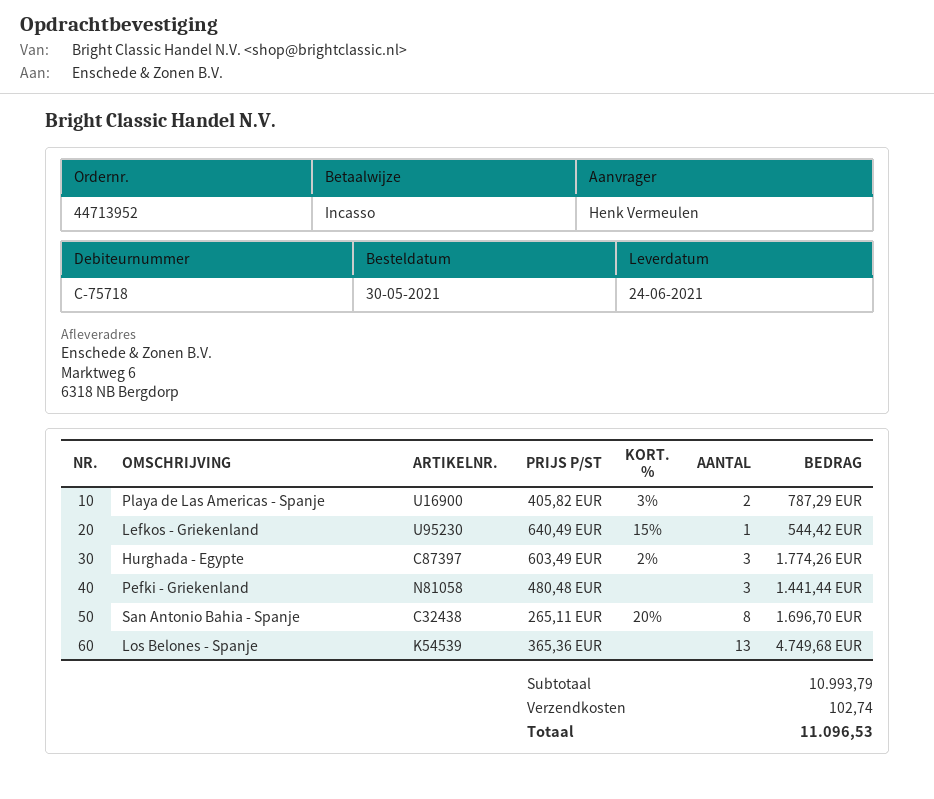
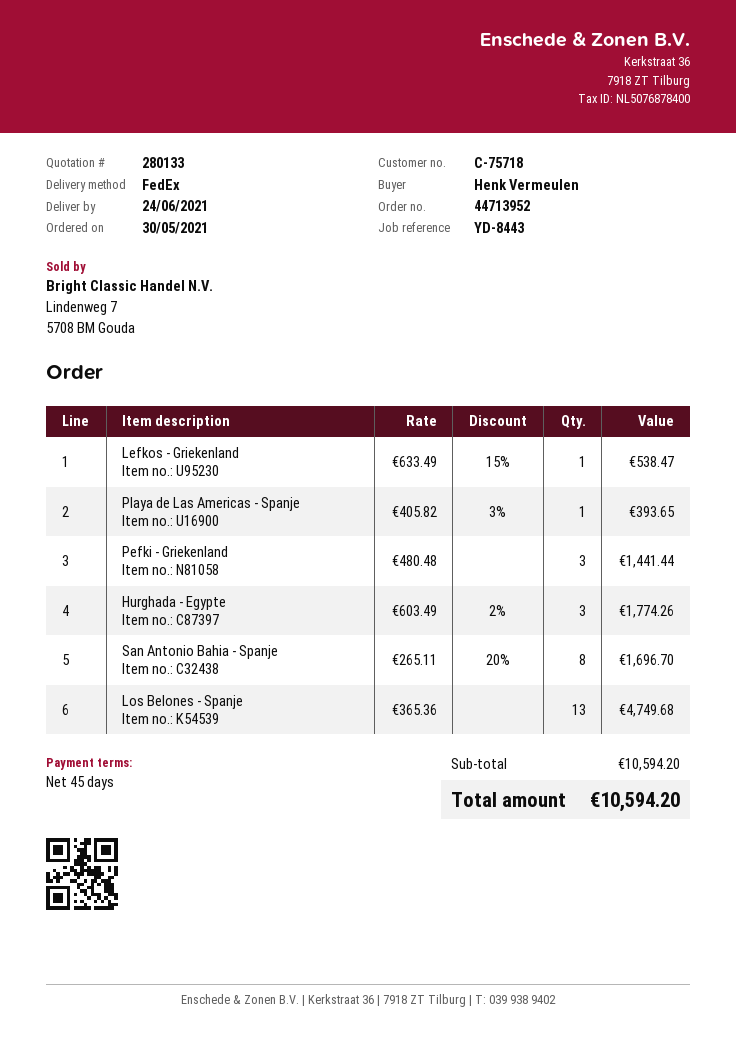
Playa de Las Americas - Spanje: 2 x 405.82 - 3% = 787.29 -> 1 x 405.82 - 3% = 393.65
Lefkos - Griekenland: 1 x 640.49 - 15% = 544.42 -> 1 x 633.49 - 15% = 538.47
subtotal: 10993.79 -> 10594.20
shipping: 102.74 -> none
total: 11096.53 -> 10594.20

